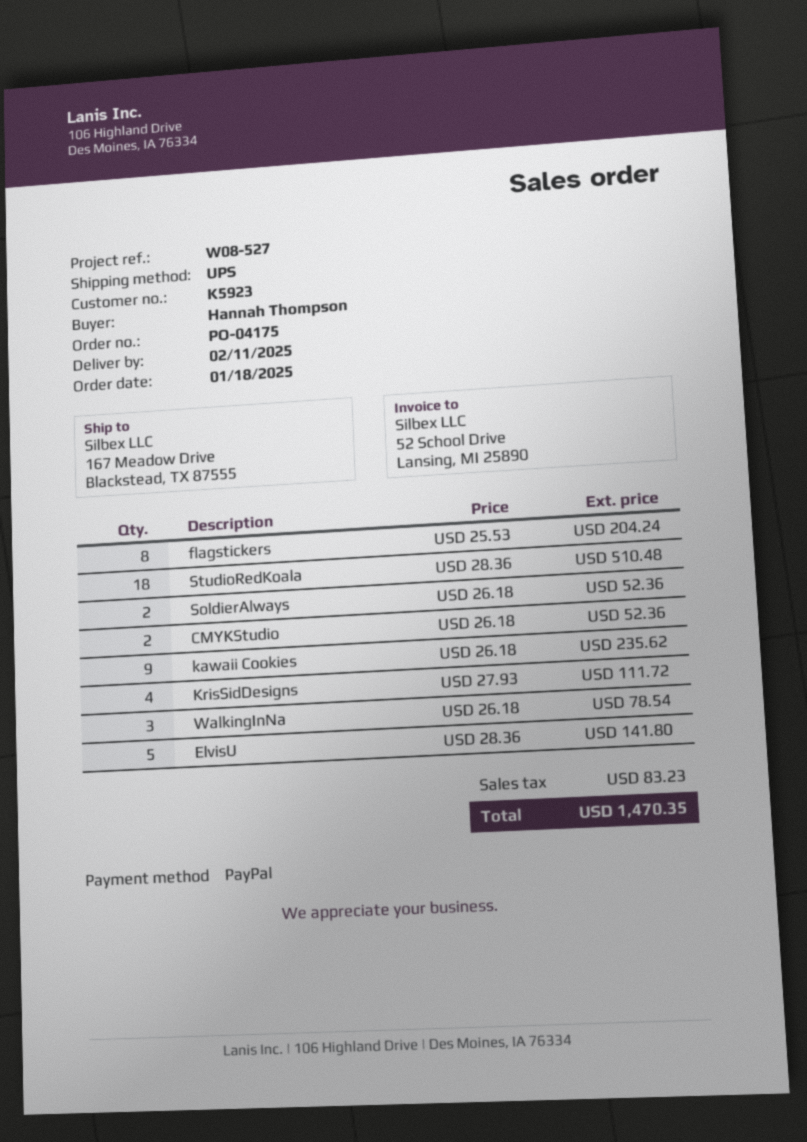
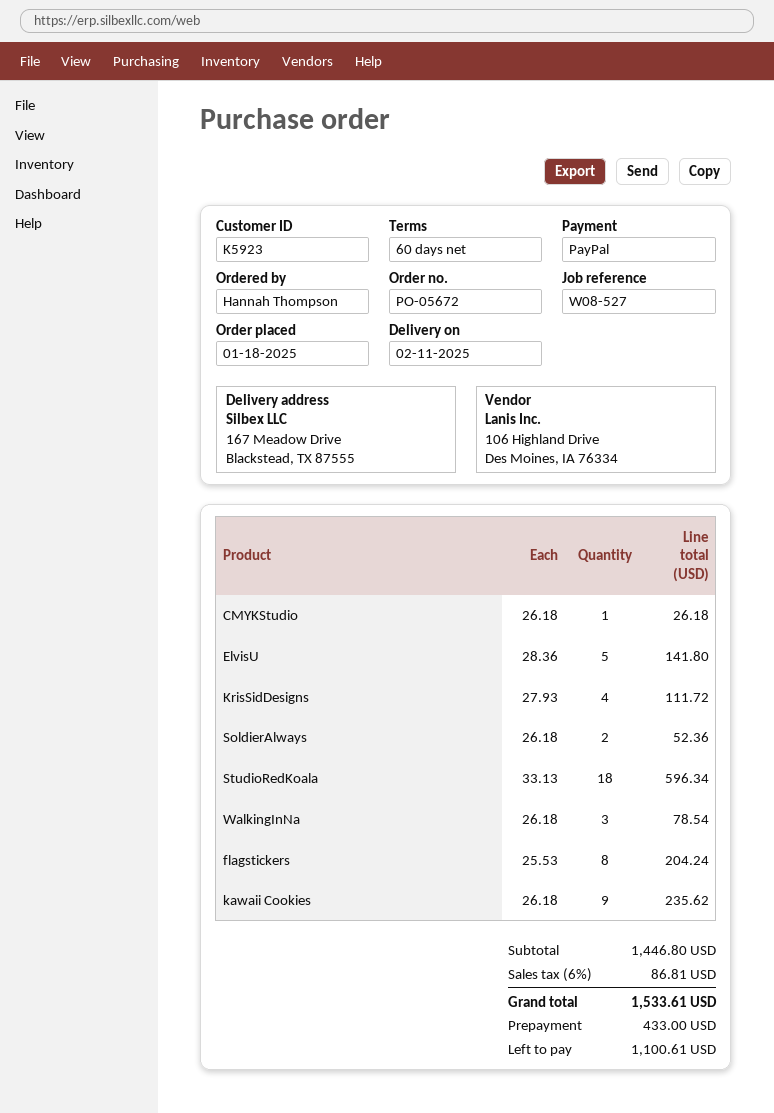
order number: PO-04175 -> PO-05672
StudioRedKoala: 18 x 28.36 = 510.48 -> 18 x 33.13 = 596.34
CMYKStudio: 2 x 26.18 = 52.36 -> 1 x 26.18 = 26.18
tax: 83.23 -> 86.81
total: 1470.35 -> 1533.61

